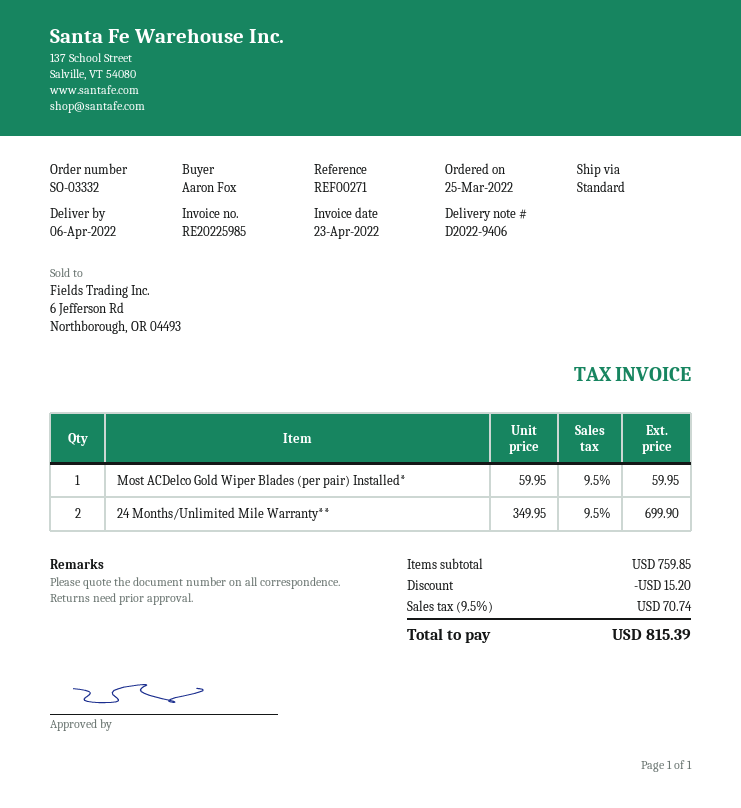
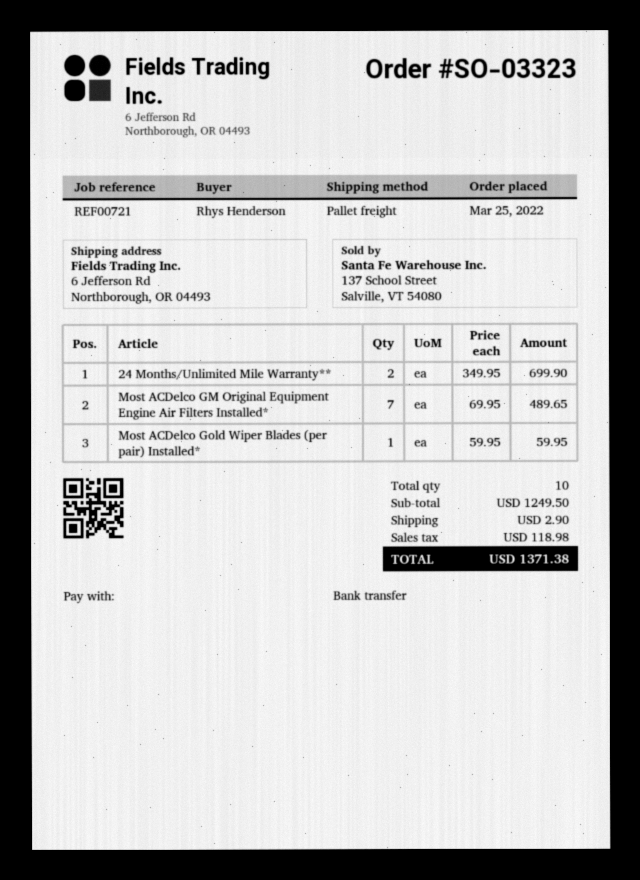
order number: SO-03332 -> SO-03323
reference: REF00271 -> REF00721
ordered by: Aaron Fox -> Rhys Henderson
shipping method: standard -> pallet freight
Most ACDelco GM Original Equipment Engine Air Filters Installed*: none -> 7 x 69.95 = 489.65
subtotal: 759.85 -> 1249.50
discount: 15.20 -> none
shipping: none -> 2.90
tax: 70.74 -> 118.98
total: 815.39 -> 1371.38

